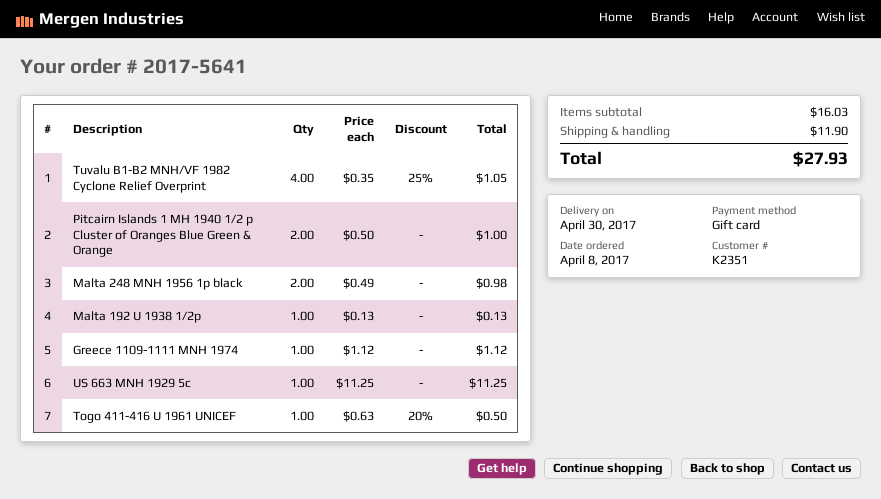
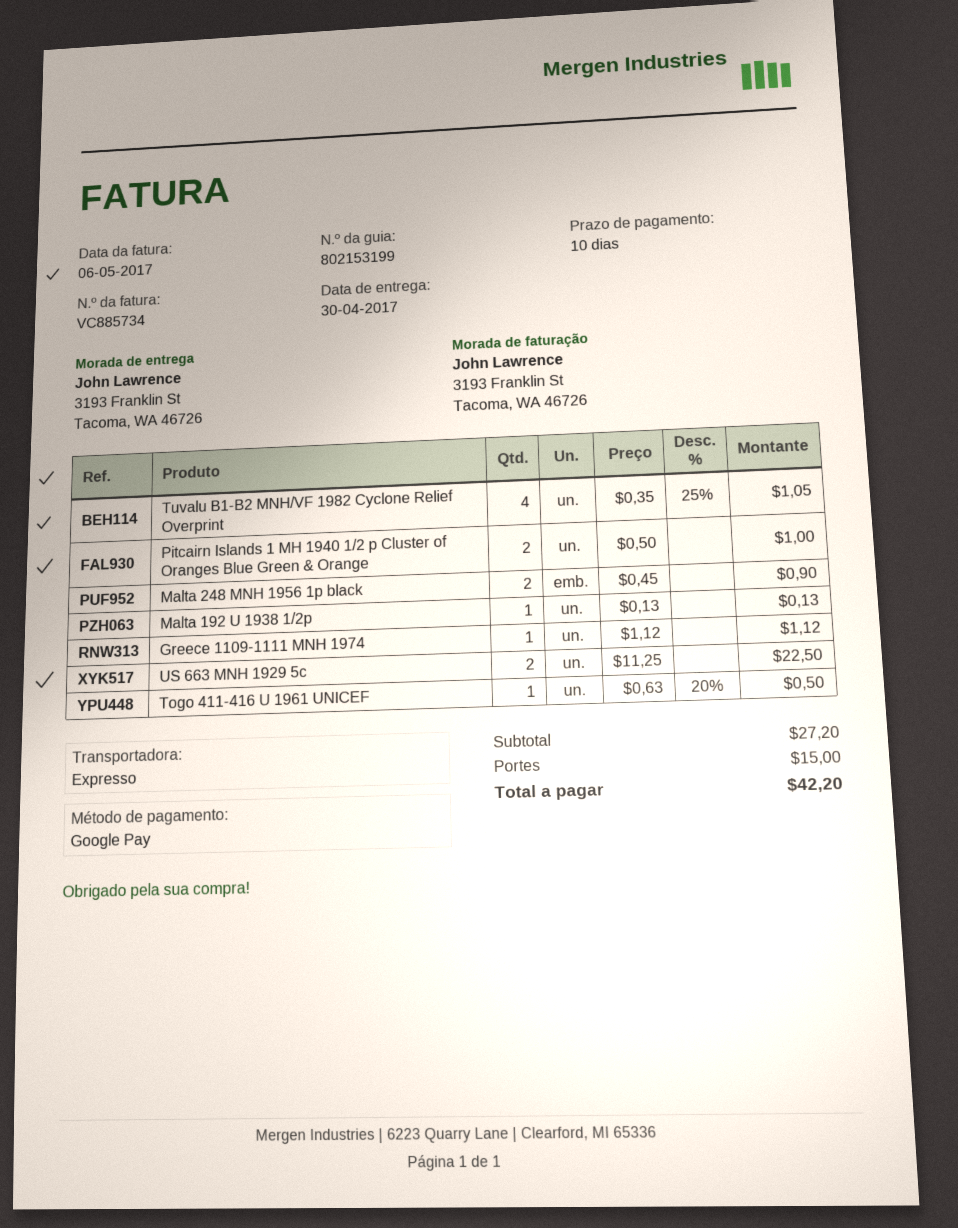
payment method: gift card -> Google Pay
Malta 248 MNH 1956 1p black: 2 x 0.49 = 0.98 -> 2 x 0.45 = 0.90
US 663 MNH 1929 5c: 1 x 11.25 = 11.25 -> 2 x 11.25 = 22.50
subtotal: 16.03 -> 27.20
shipping: 11.90 -> 15.00
total: 27.93 -> 42.20

